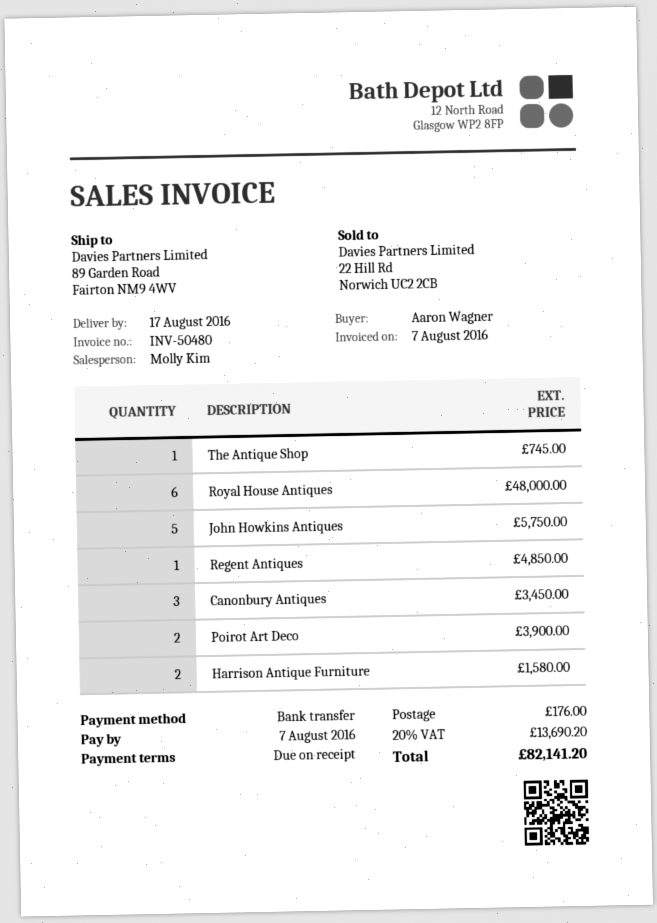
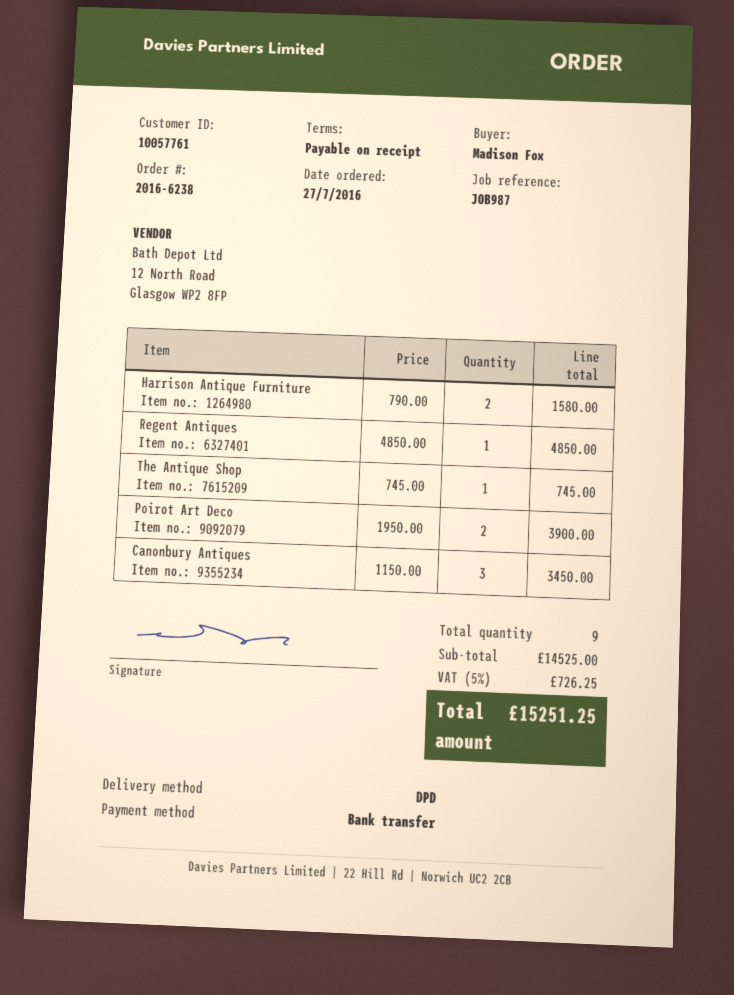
ordered by: Aaron Wagner -> Madison Fox
Royal House Antiques: 6 for 48000.00 -> none
John Howkins Antiques: 5 for 5750.00 -> none
shipping: 176.00 -> none
tax: 20% = 13690.20 -> 5% = 726.25
total: 82141.20 -> 15251.25

